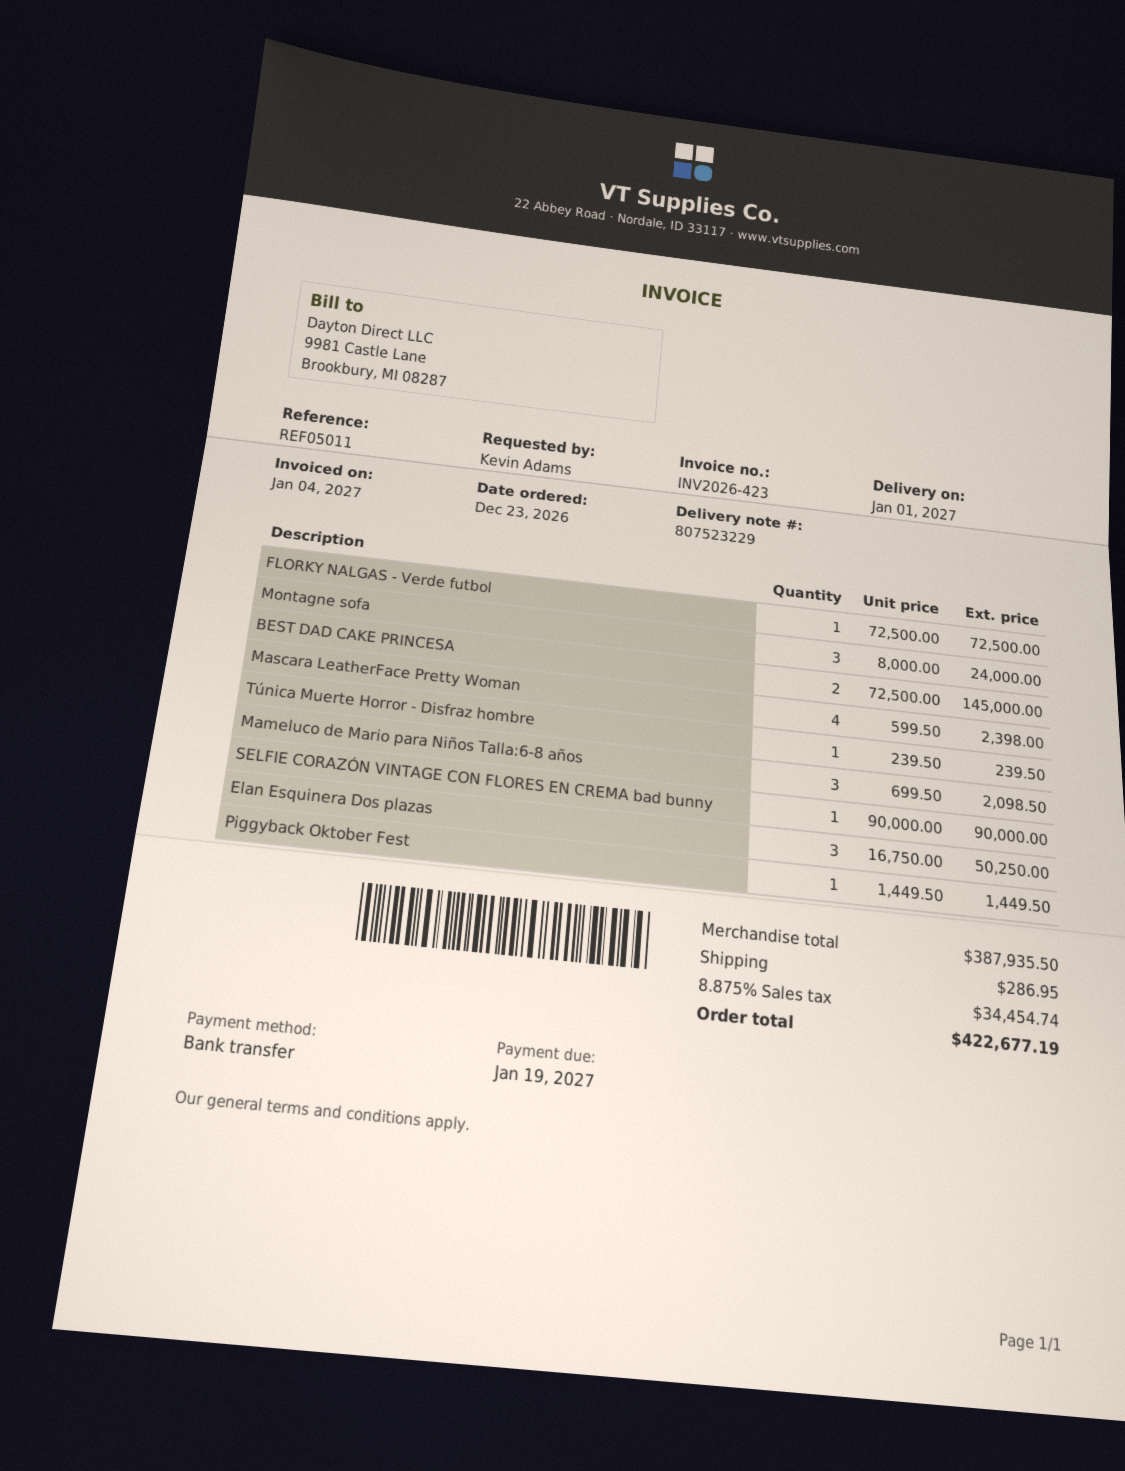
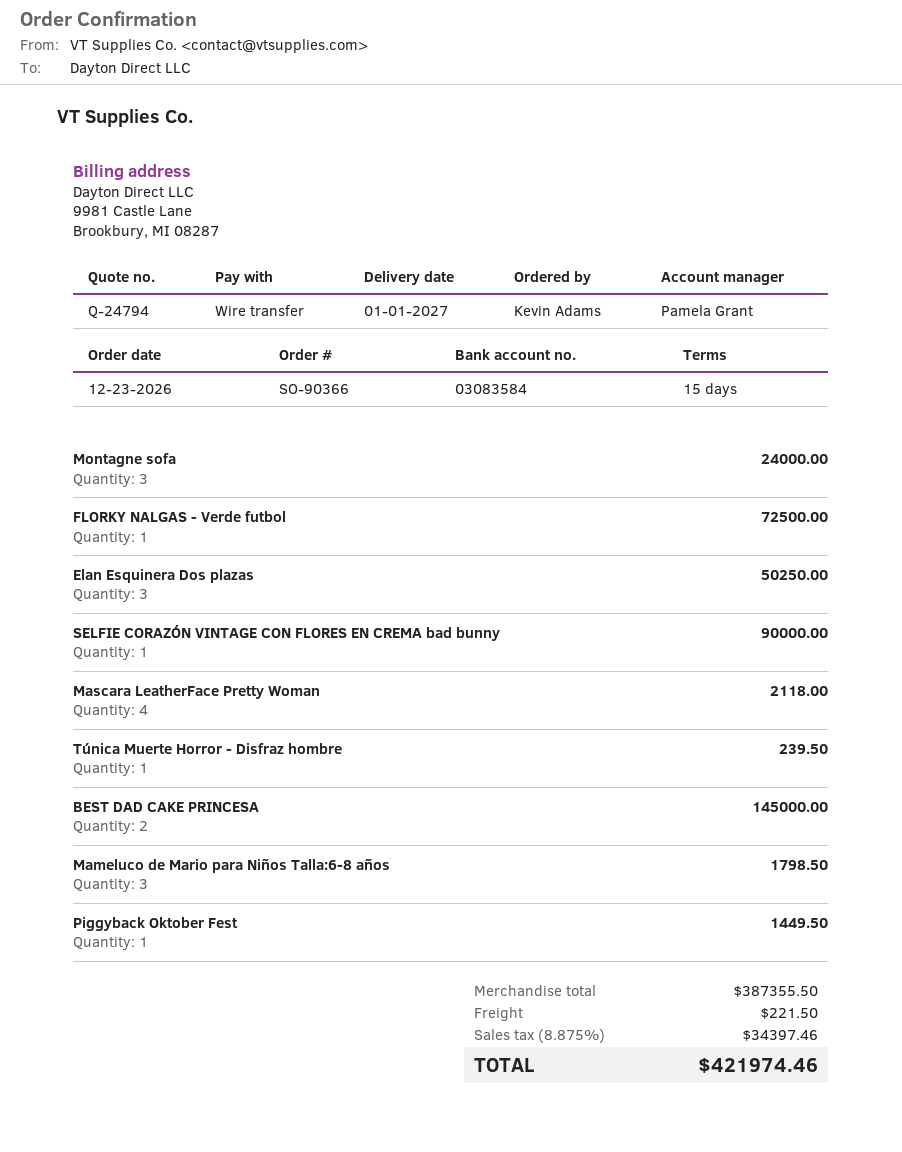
Mascara LeatherFace Pretty Woman: 4 for 2398.00 -> 4 for 2118.00
Mameluco de Mario para Niños Talla:6-8 años: 3 for 2098.50 -> 3 for 1798.50
subtotal: 387935.50 -> 387355.50
shipping: 286.95 -> 221.50
tax: 8.875% = 34454.74 -> 8.875% = 34397.46
total: 422677.19 -> 421974.46

